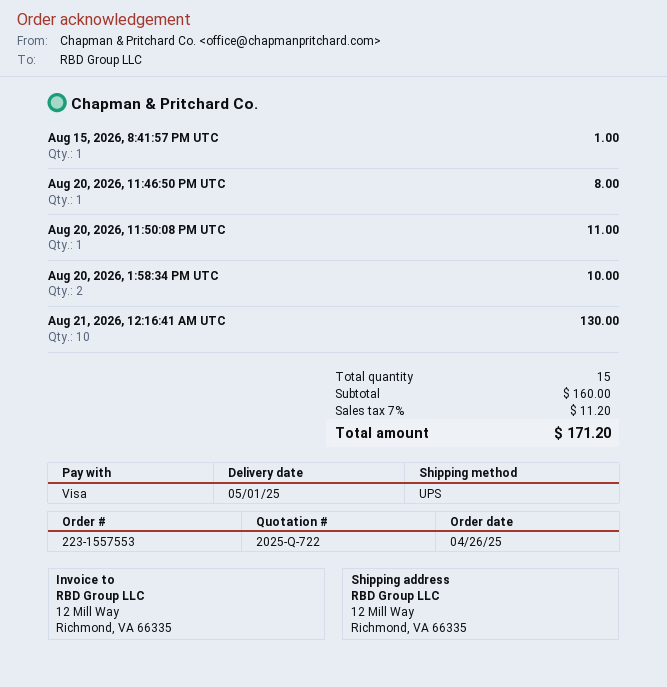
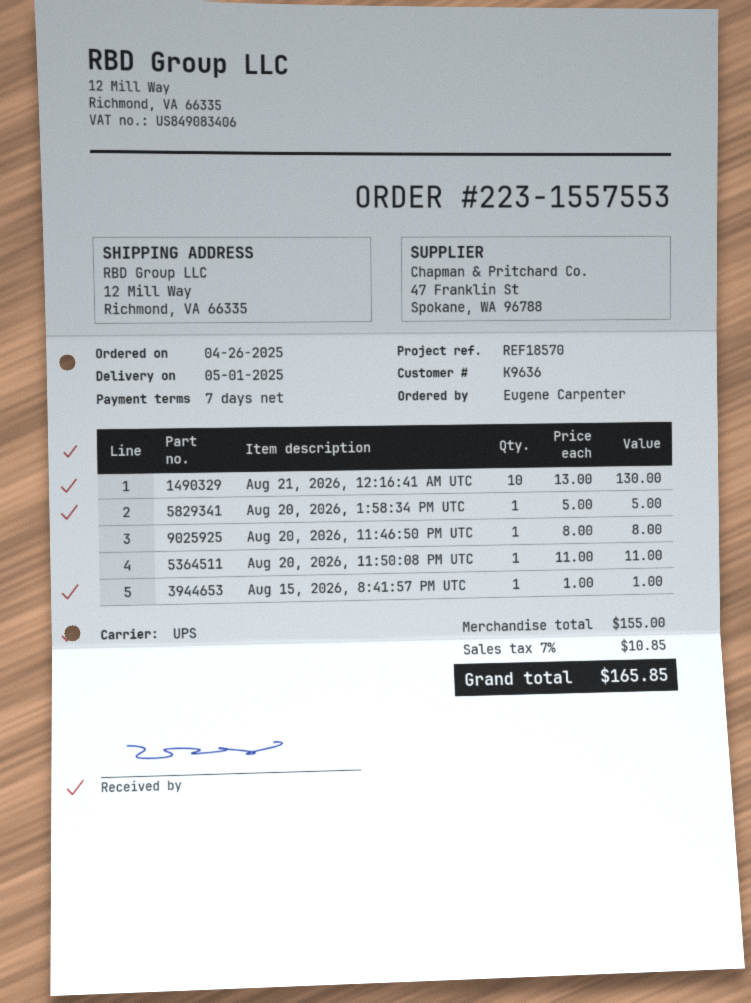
Aug 20, 2026, 1:58:34 PM UTC: 2 for 10.00 -> 1 for 5.00
subtotal: 160.00 -> 155.00
tax: 7% = 11.20 -> 7% = 10.85
total: 171.20 -> 165.85

